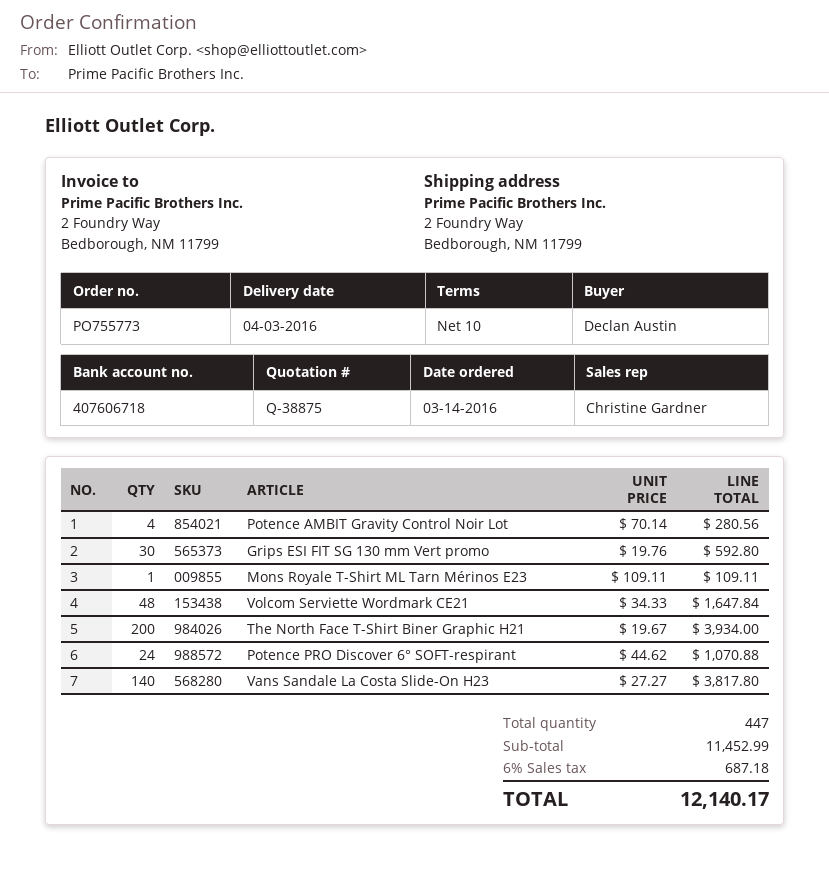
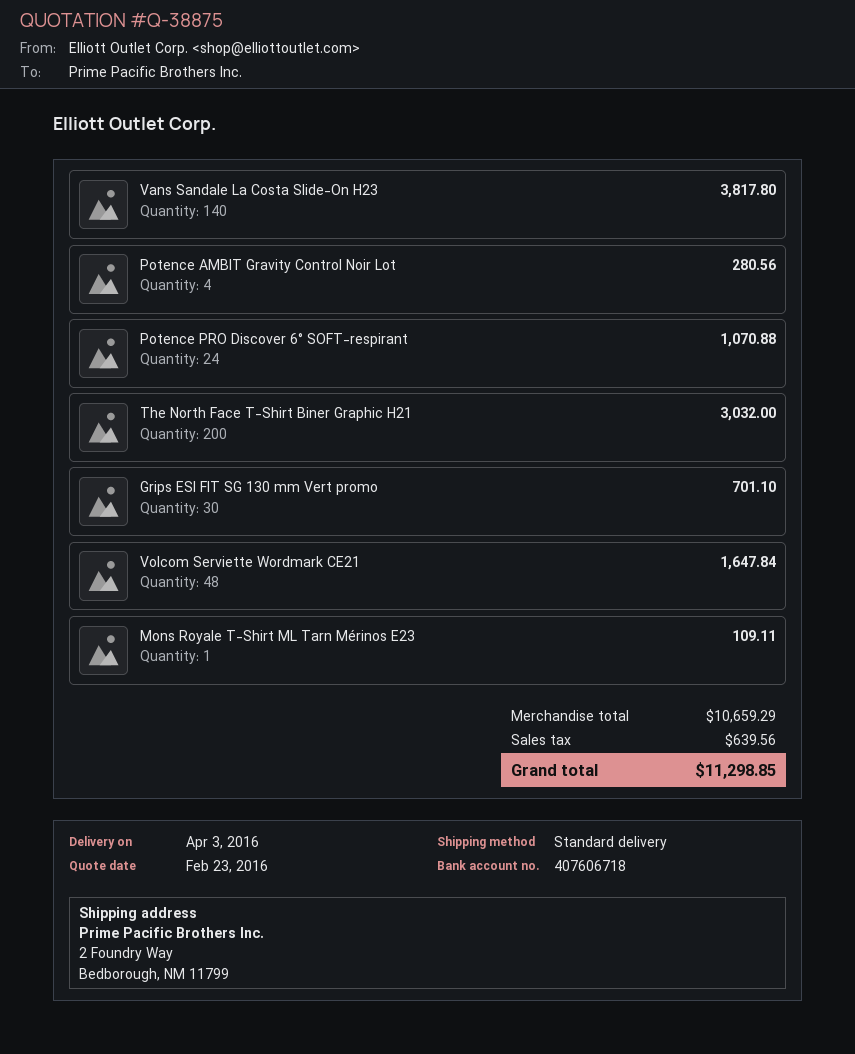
Grips ESI FIT SG 130 mm Vert promo: 30 for 592.80 -> 30 for 701.10
The North Face T-Shirt Biner Graphic H21: 200 for 3934.00 -> 200 for 3032.00
subtotal: 11452.99 -> 10659.29
tax: 687.18 -> 639.56
total: 12140.17 -> 11298.85

